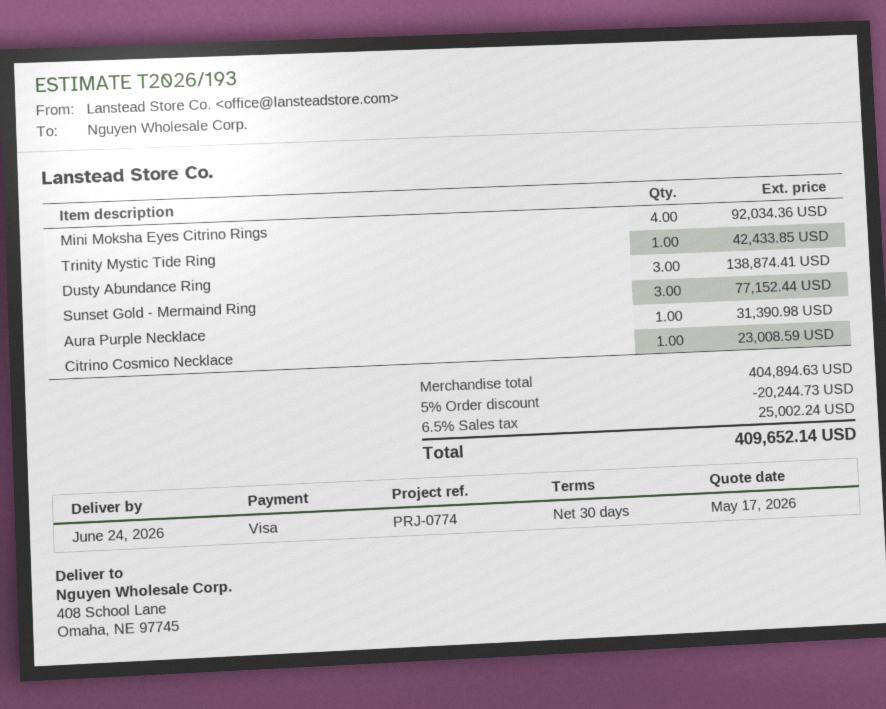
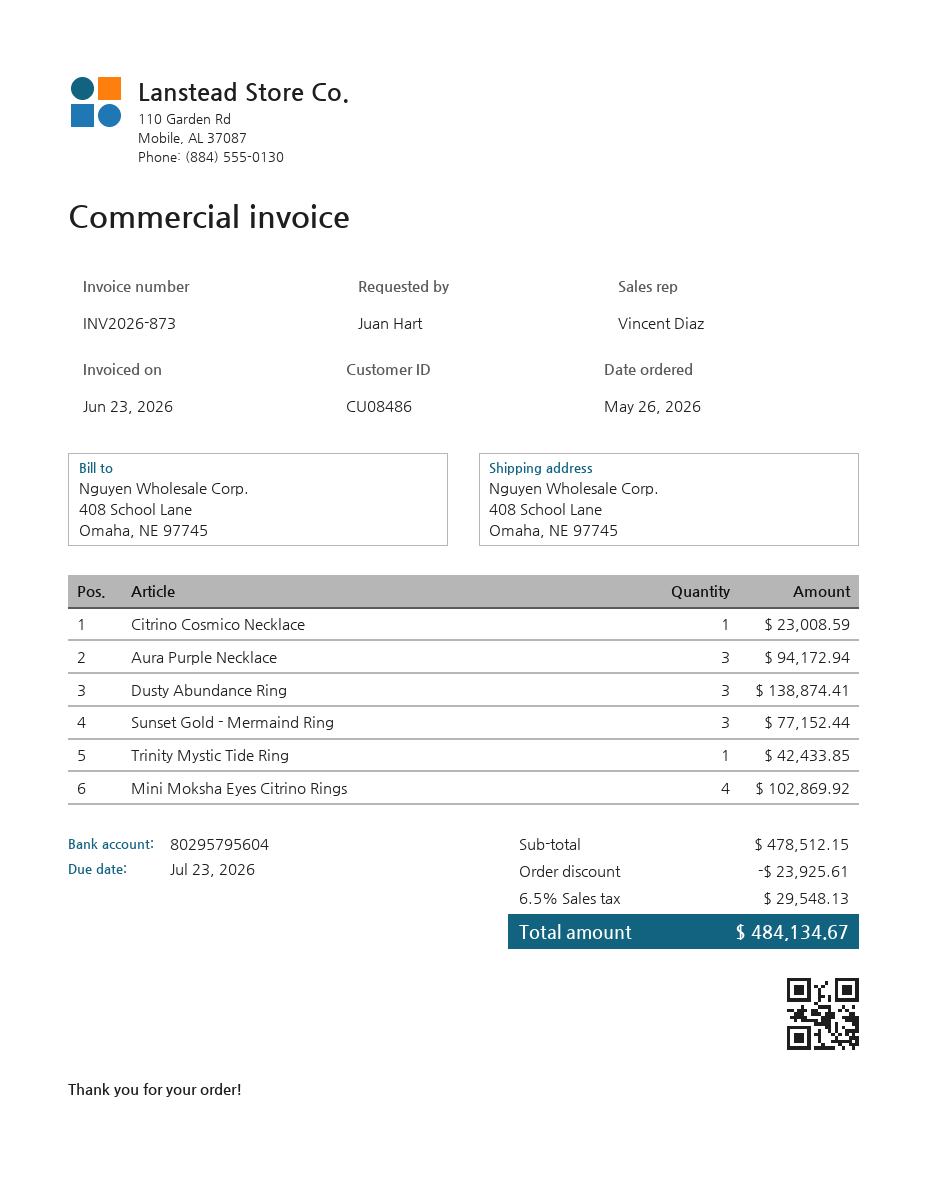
Mini Moksha Eyes Citrino Rings: 4 for 92034.36 -> 4 for 102869.92
Aura Purple Necklace: 1 for 31390.98 -> 3 for 94172.94
subtotal: 404894.63 -> 478512.15
discount: 20244.73 -> 23925.61
tax: 6.5% = 25002.24 -> 6.5% = 29548.13
total: 409652.14 -> 484134.67

